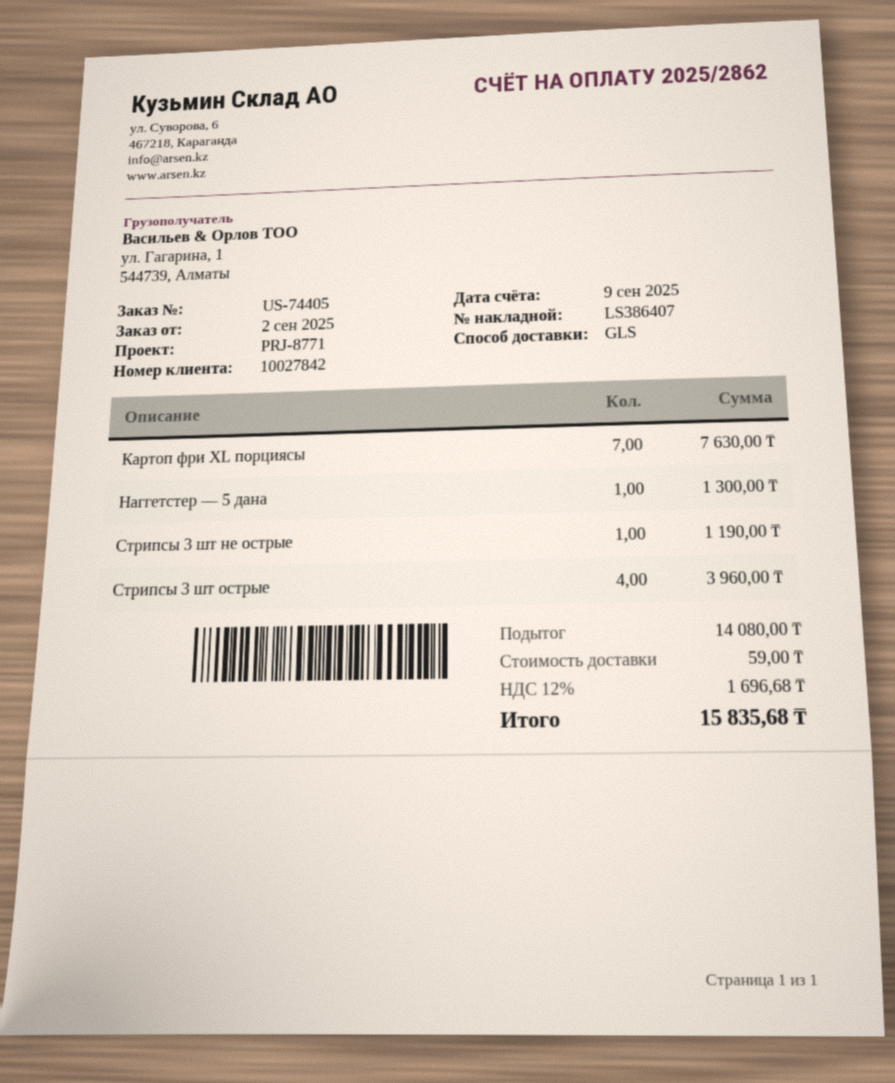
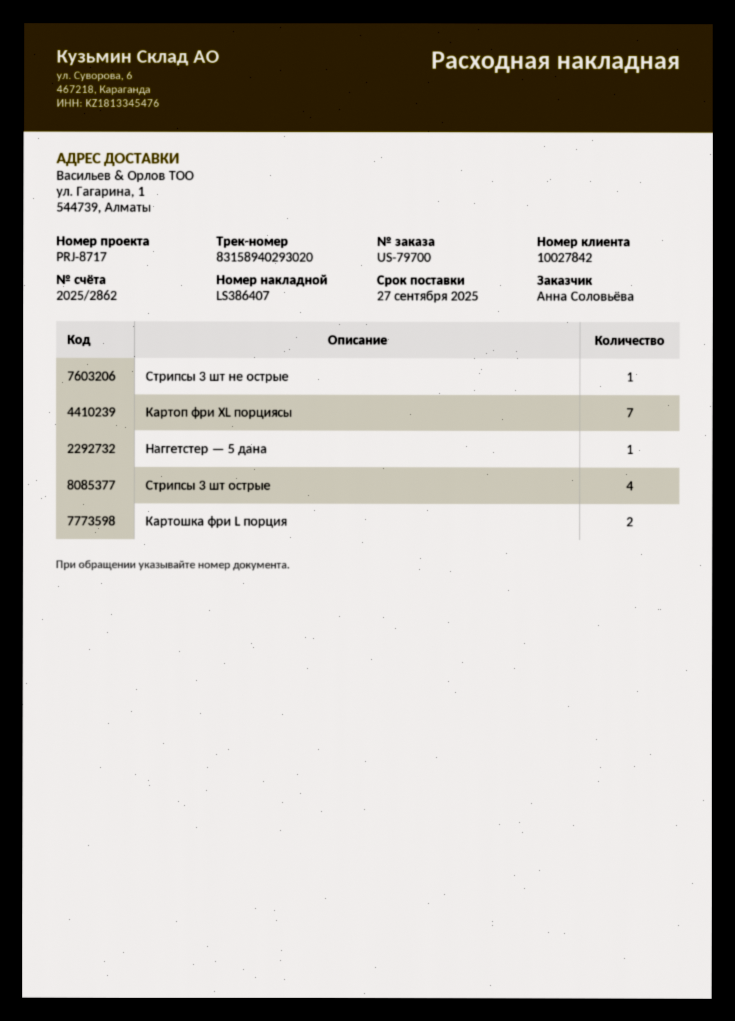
order number: US-74405 -> US-79700
reference: PRJ-8771 -> PRJ-8717
Картошка фри L порция: none -> 2

